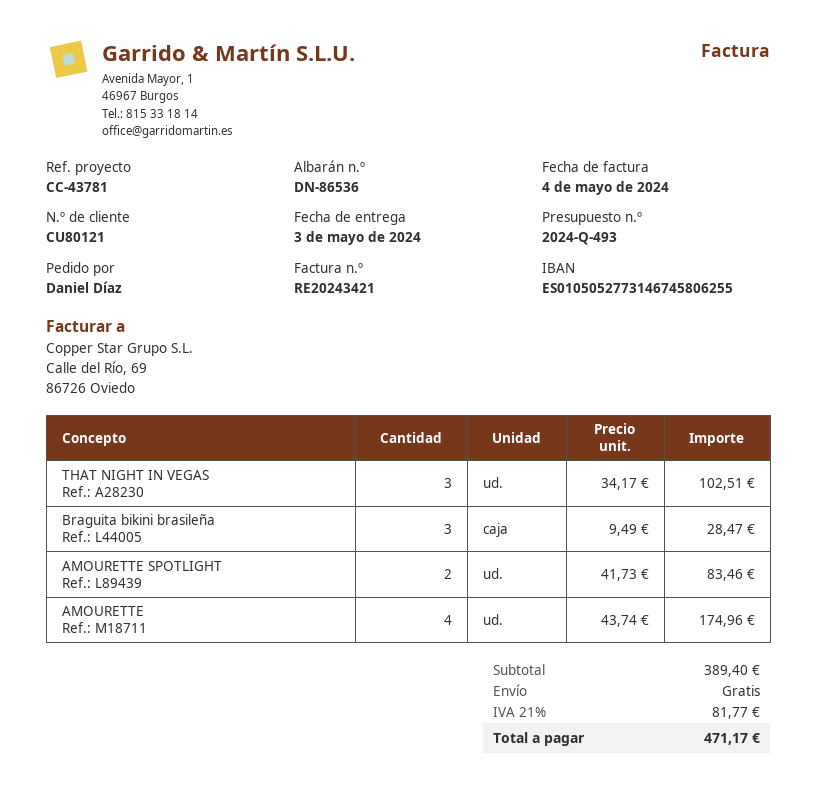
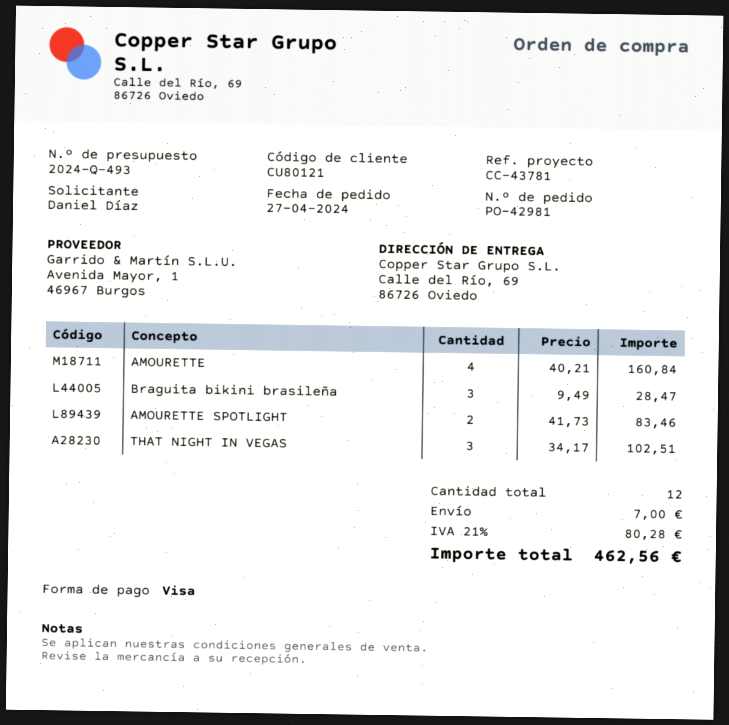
AMOURETTE: 4 x 43.74 = 174.96 -> 4 x 40.21 = 160.84
shipping: 0.00 -> 7.00
tax: 21% = 81.77 -> 21% = 80.28
total: 471.17 -> 462.56

